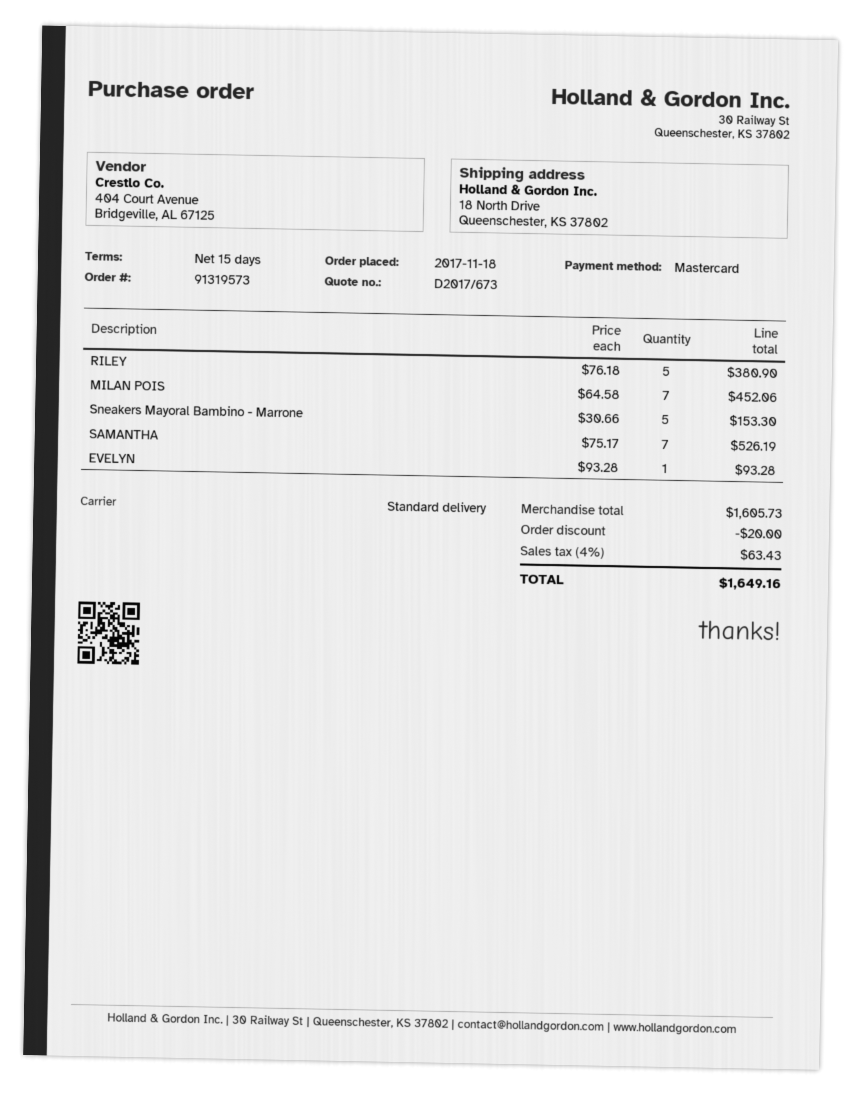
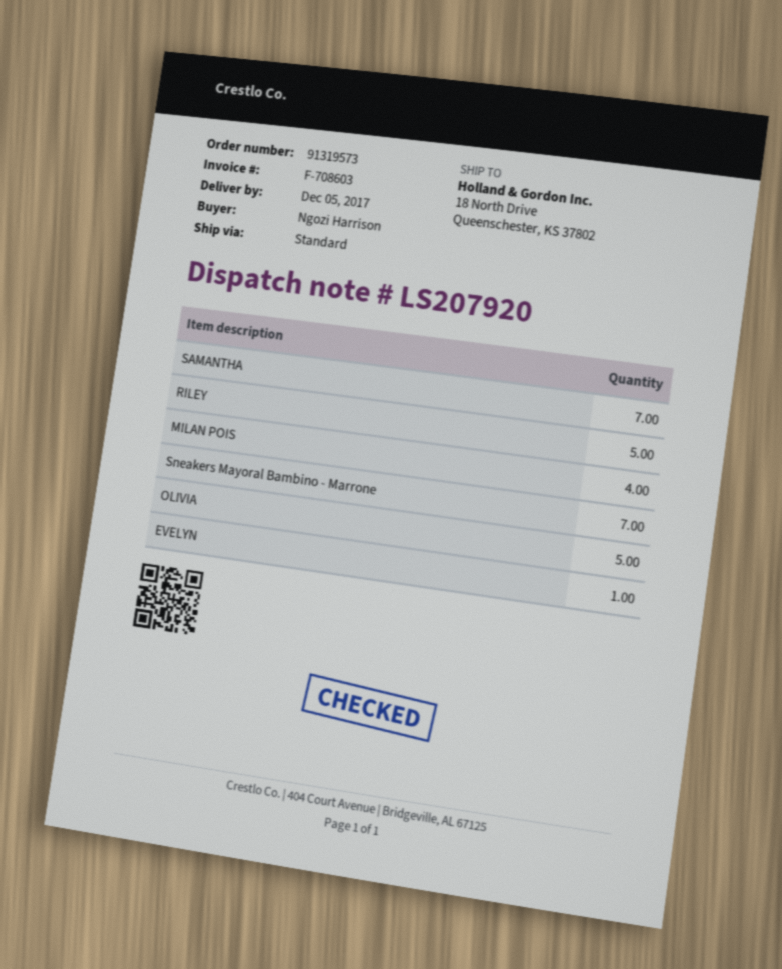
MILAN POIS: 7 -> 4
Sneakers Mayoral Bambino - Marrone: 5 -> 7
OLIVIA: none -> 5

